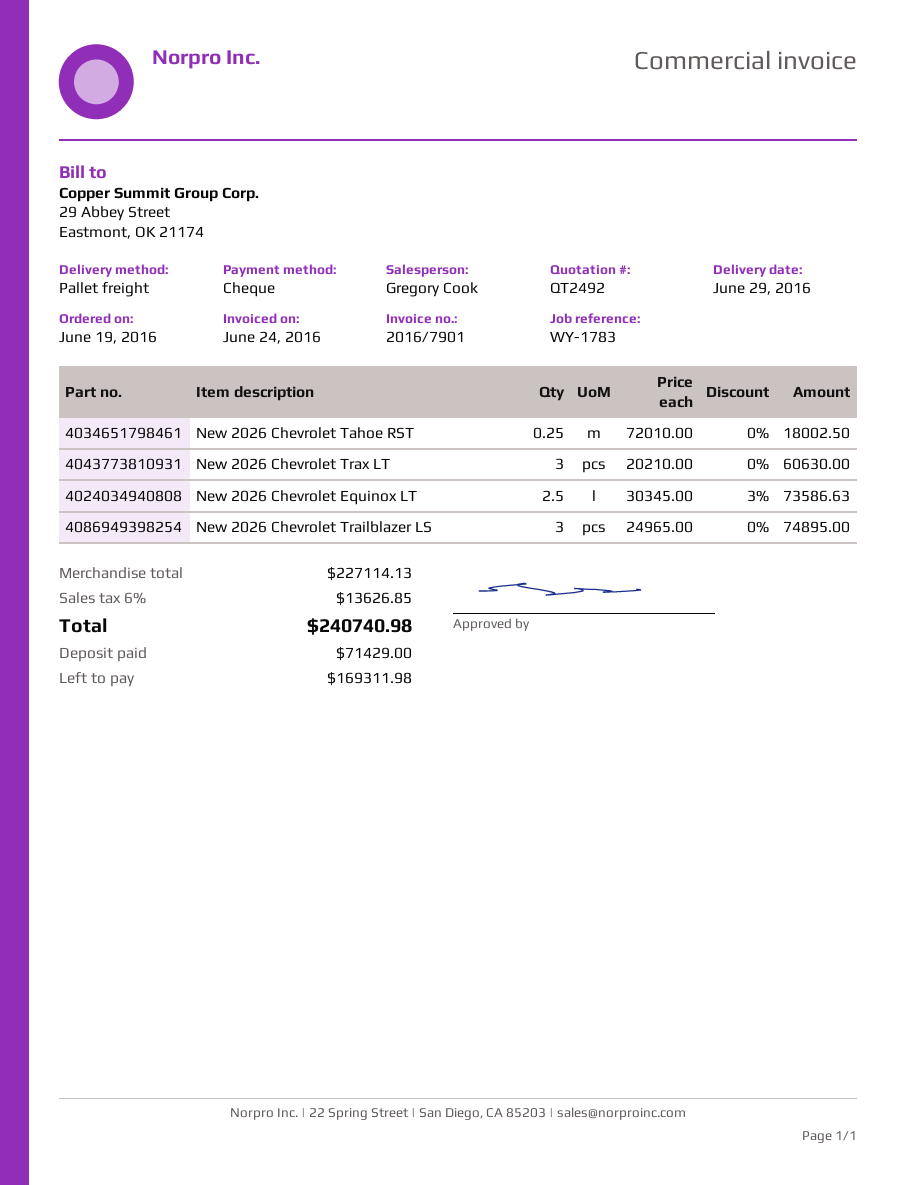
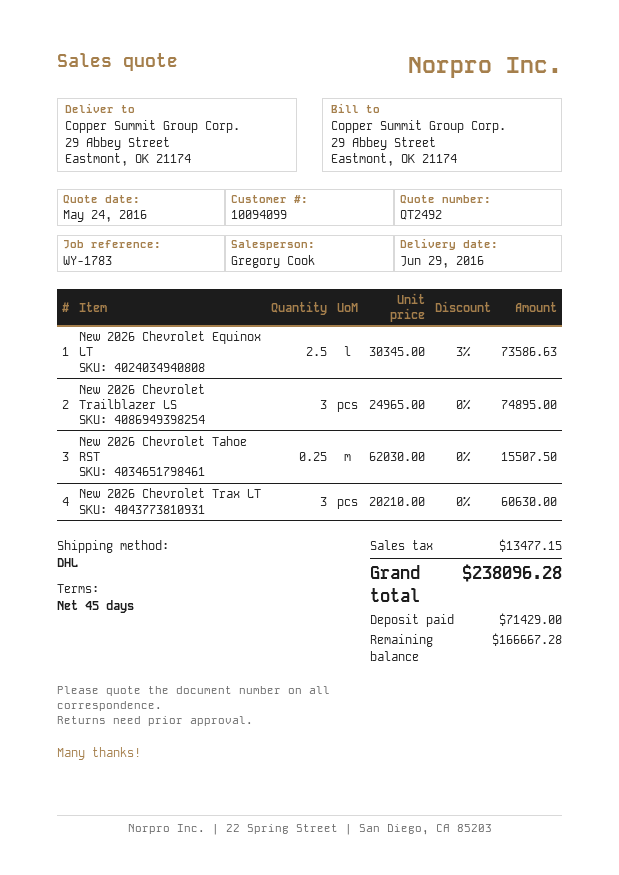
shipping method: pallet freight -> DHL
New 2026 Chevrolet Tahoe RST: 0.25 x 72010.00 = 18002.50 -> 0.25 x 62030.00 = 15507.50
tax: 13626.85 -> 13477.15
total: 240740.98 -> 238096.28
balance: 169311.98 -> 166667.28

